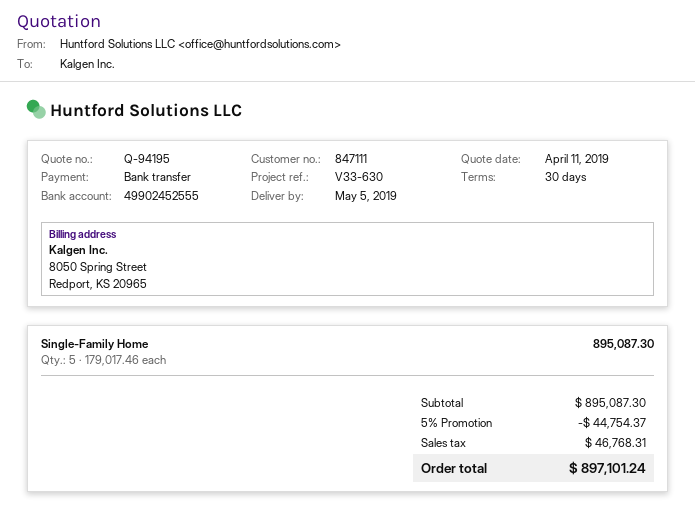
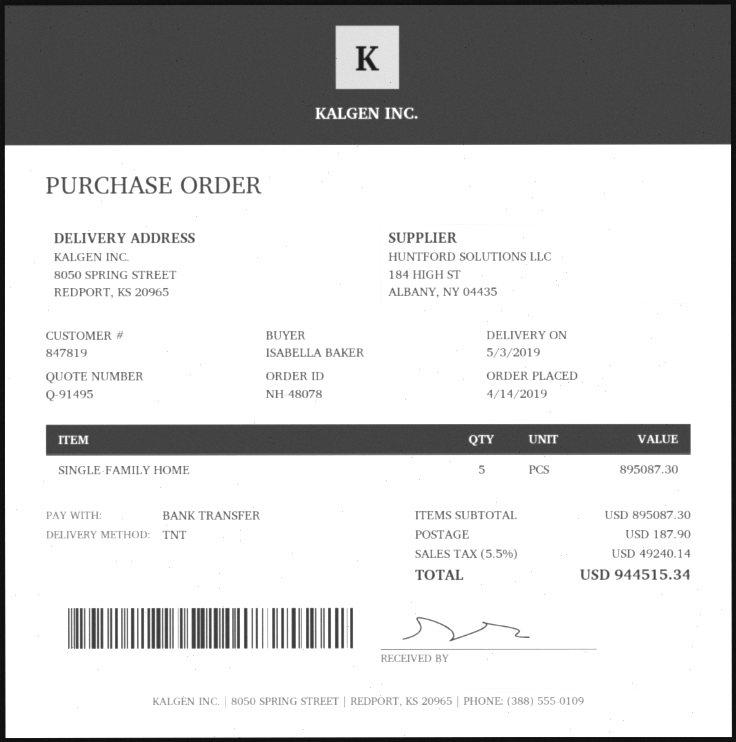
quote number: Q-94195 -> Q-91495
delivery date: 2019-05-05 -> 2019-05-03
customer number: 847111 -> 847819
discount: 5% = 44754.37 -> none
shipping: none -> 187.90
tax: 46768.31 -> 49240.14
total: 897101.24 -> 944515.34

